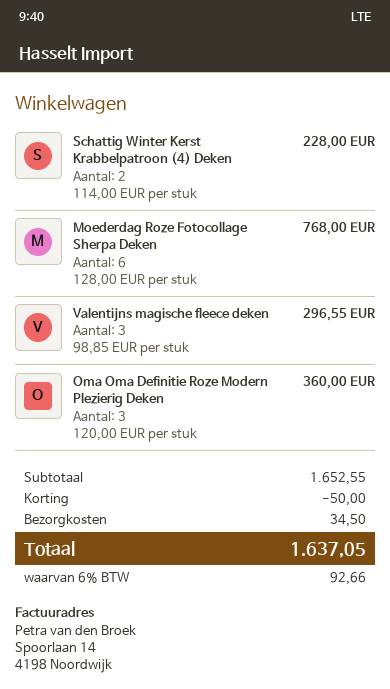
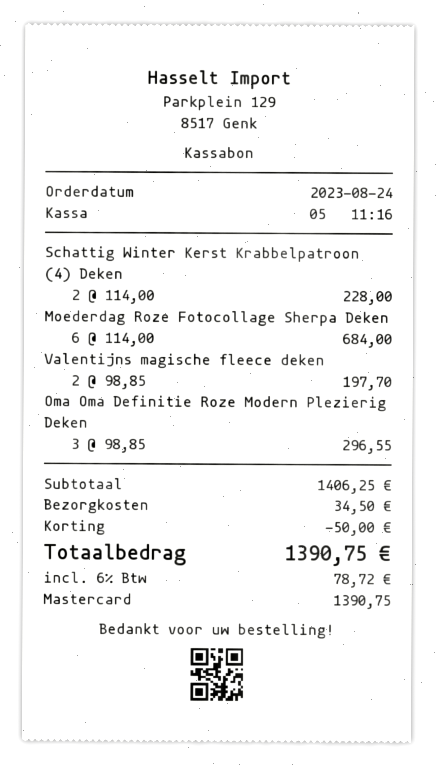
Moederdag Roze Fotocollage Sherpa Deken: 6 x 128.00 = 768.00 -> 6 x 114.00 = 684.00
Valentijns magische fleece deken: 3 x 98.85 = 296.55 -> 2 x 98.85 = 197.70
Oma Oma Definitie Roze Modern Plezierig Deken: 3 x 120.00 = 360.00 -> 3 x 98.85 = 296.55
subtotal: 1652.55 -> 1406.25
tax: 6% = 92.66 -> 6% = 78.72
total: 1637.05 -> 1390.75

